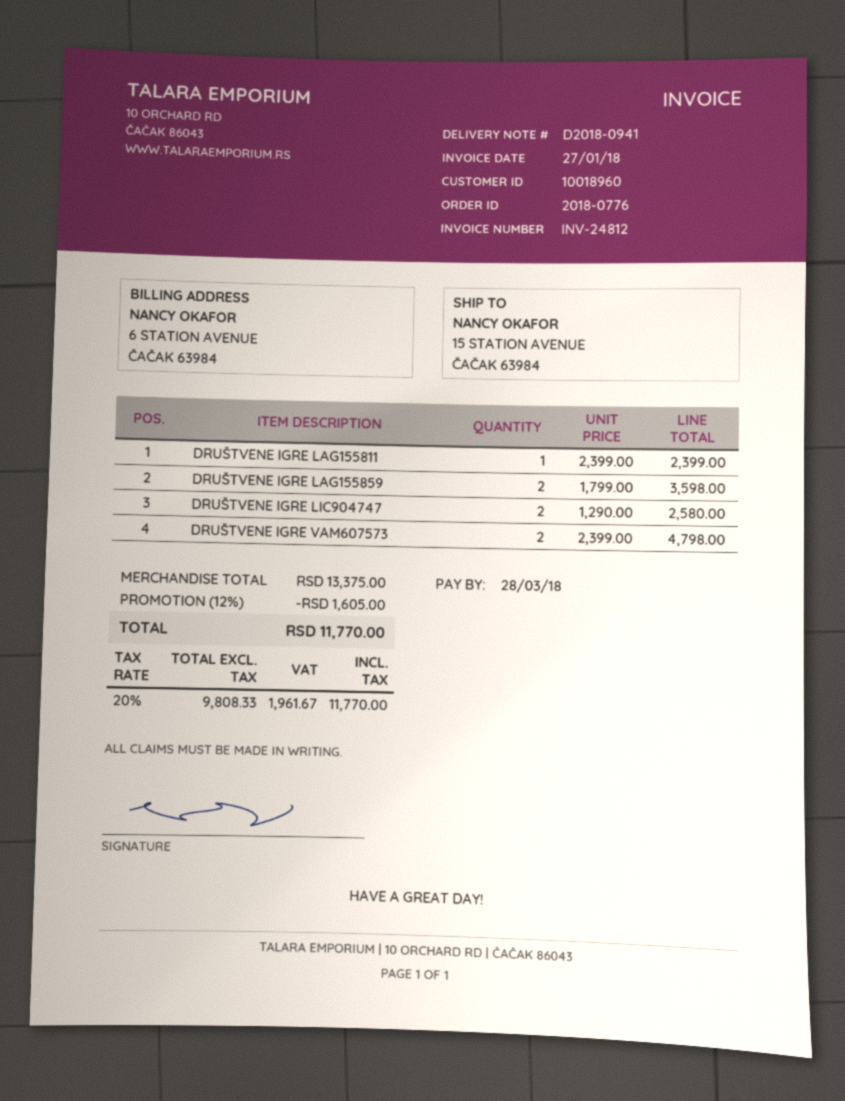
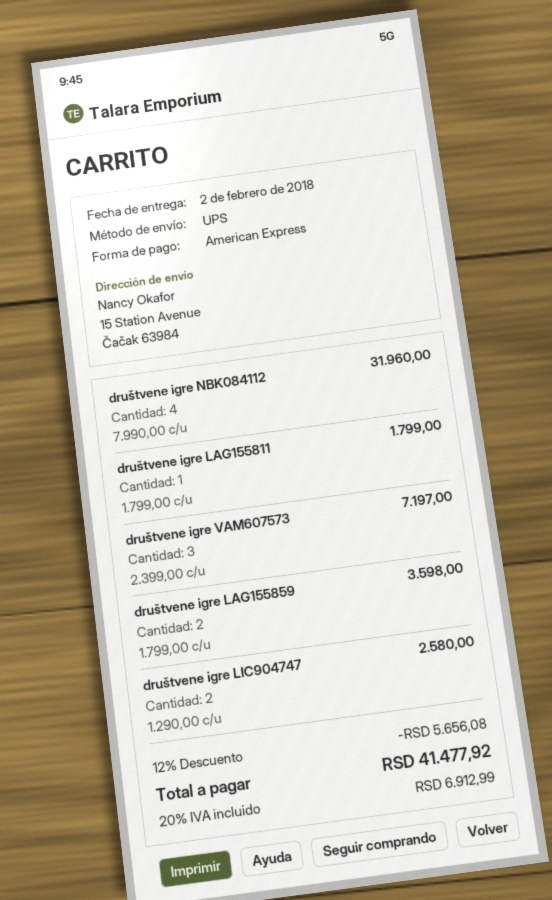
DRUŠTVENE IGRE LAG155811: 1 x 2399.00 = 2399.00 -> 1 x 1799.00 = 1799.00
DRUŠTVENE IGRE VAM607573: 2 x 2399.00 = 4798.00 -> 3 x 2399.00 = 7197.00
društvene igre NBK084112: none -> 4 x 7990.00 = 31960.00
discount: 12% = 1605.00 -> 12% = 5656.08
tax: 20% = 1961.67 -> 20% = 6912.99
total: 11770.00 -> 41477.92

